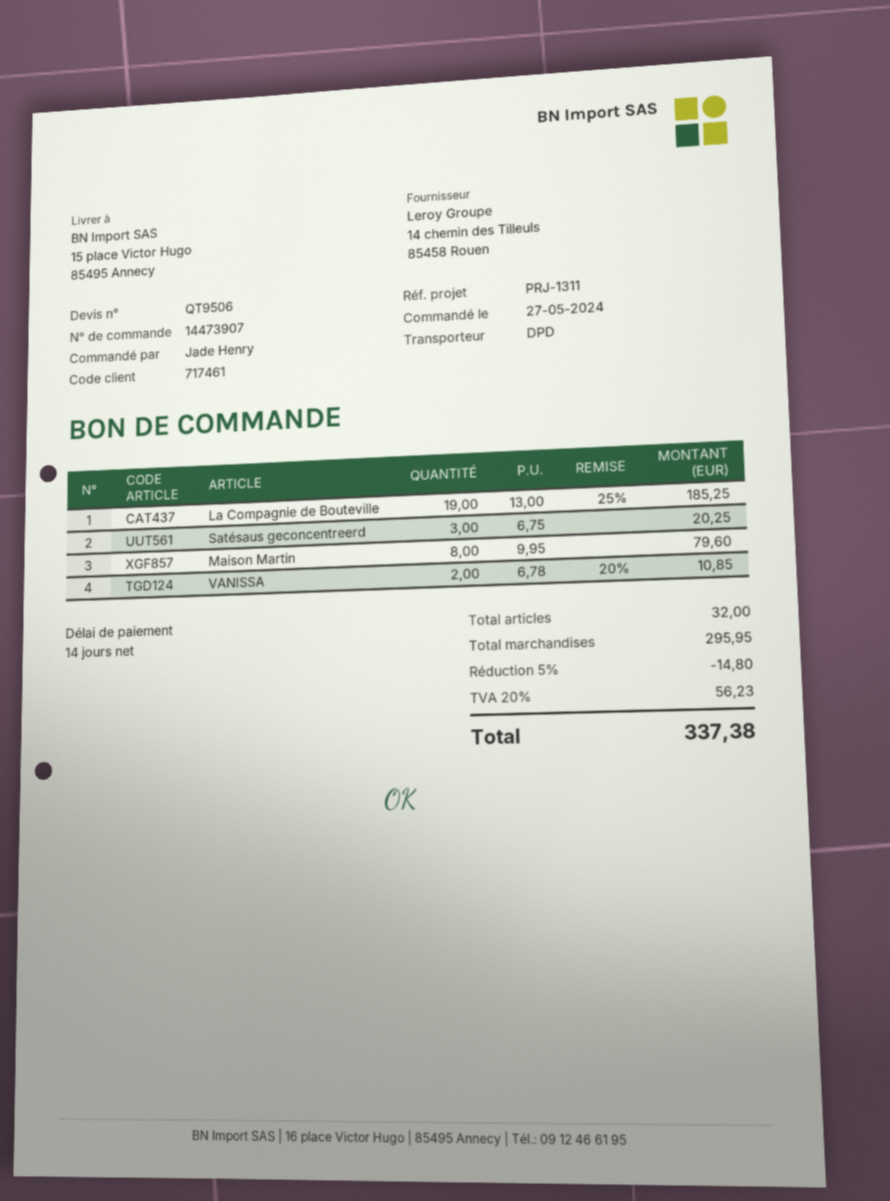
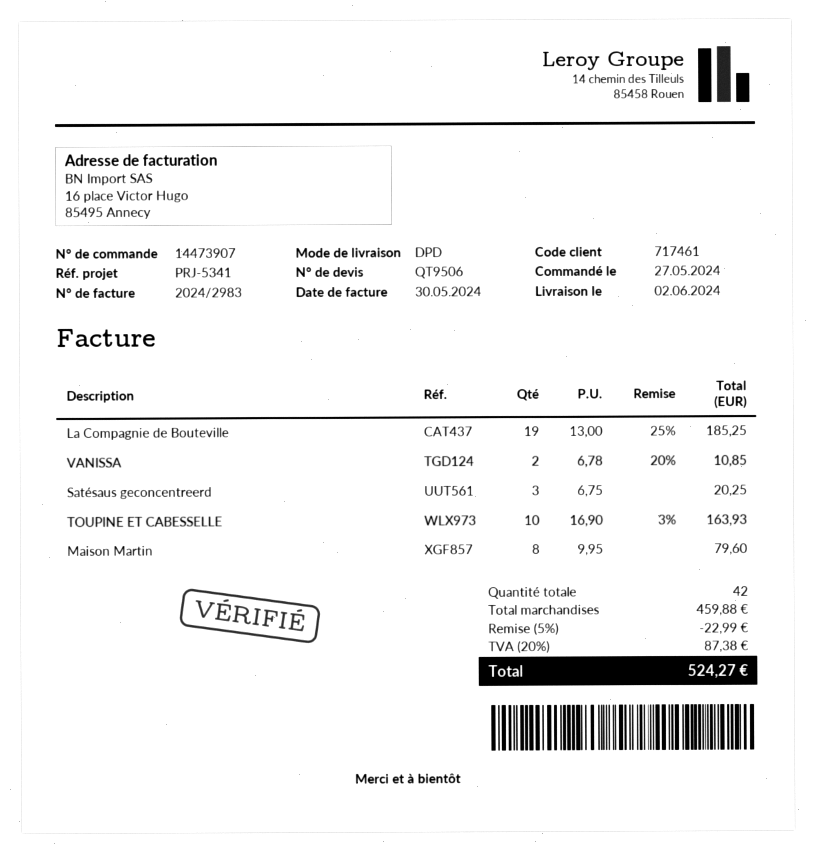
reference: PRJ-1311 -> PRJ-5341
TOUPINE ET CABESSELLE: none -> 10 x 16.90 - 3% = 163.93
total quantity: 32 -> 42
subtotal: 295.95 -> 459.88
discount: 5% = 14.80 -> 5% = 22.99
tax: 20% = 56.23 -> 20% = 87.38
total: 337.38 -> 524.27

